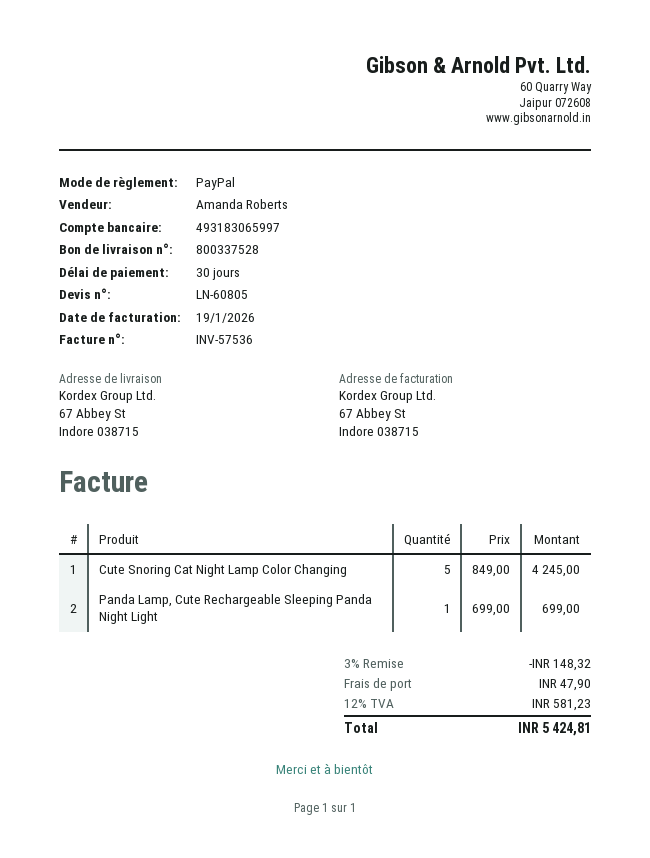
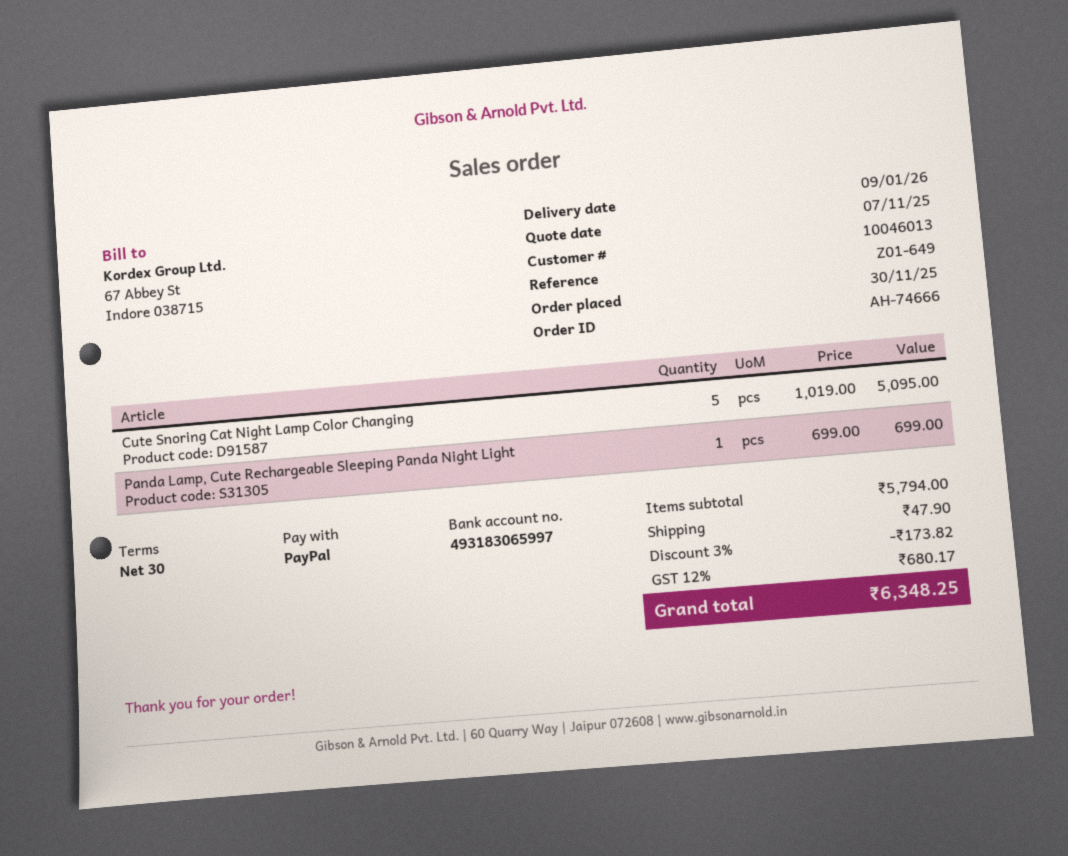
Cute Snoring Cat Night Lamp Color Changing: 5 x 849.00 = 4245.00 -> 5 x 1019.00 = 5095.00
discount: 3% = 148.32 -> 3% = 173.82
tax: 12% = 581.23 -> 12% = 680.17
total: 5424.81 -> 6348.25

